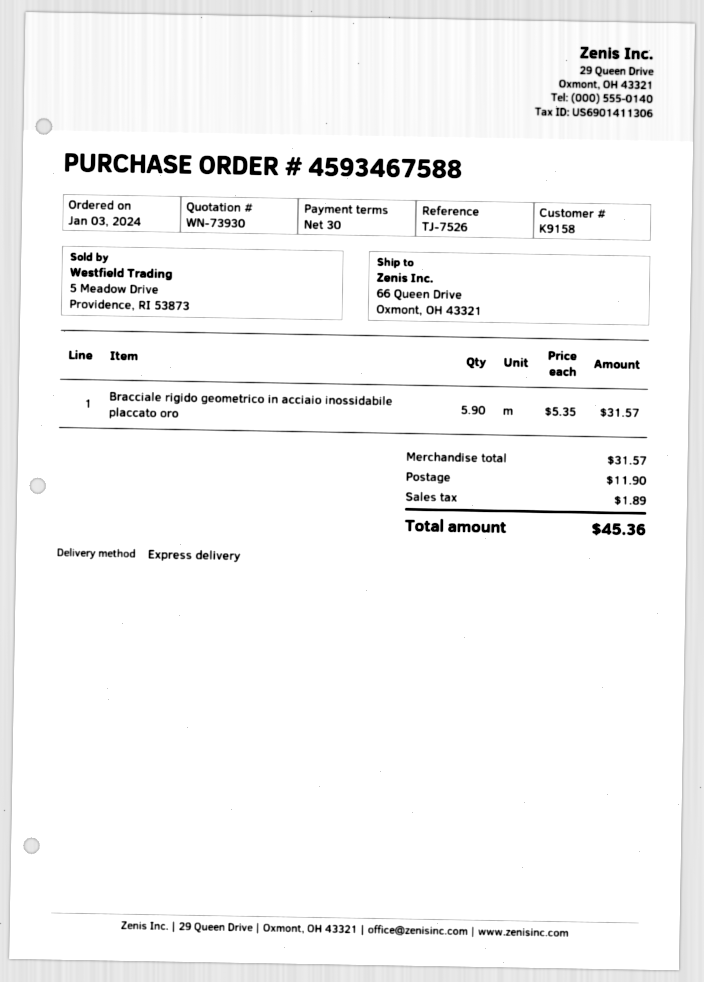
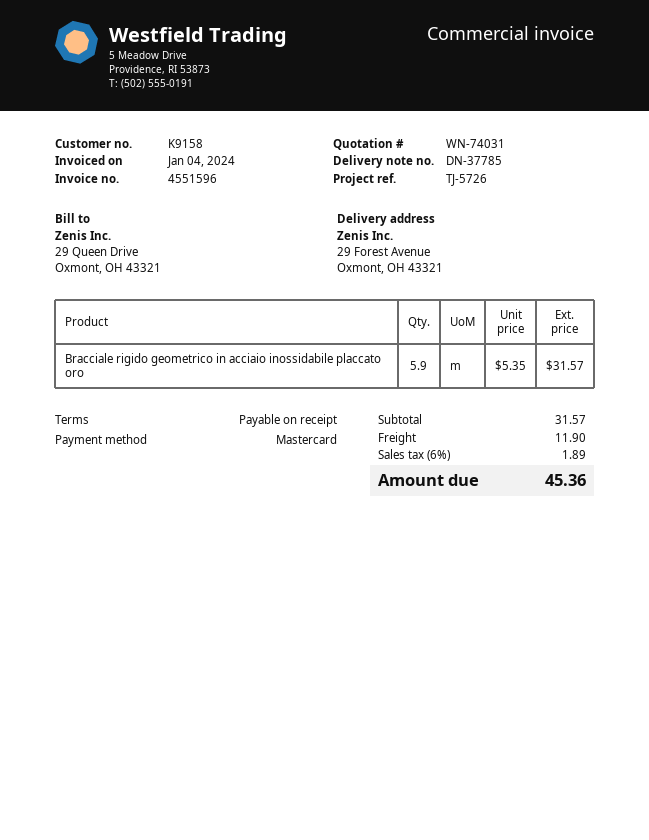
quote number: WN-73930 -> WN-74031
payment terms: 30 days -> on receipt
reference: TJ-7526 -> TJ-5726
ship to: 66 Queen Drive, Oxmont, OH 43321 -> 29 Forest Avenue, Oxmont, OH 43321

